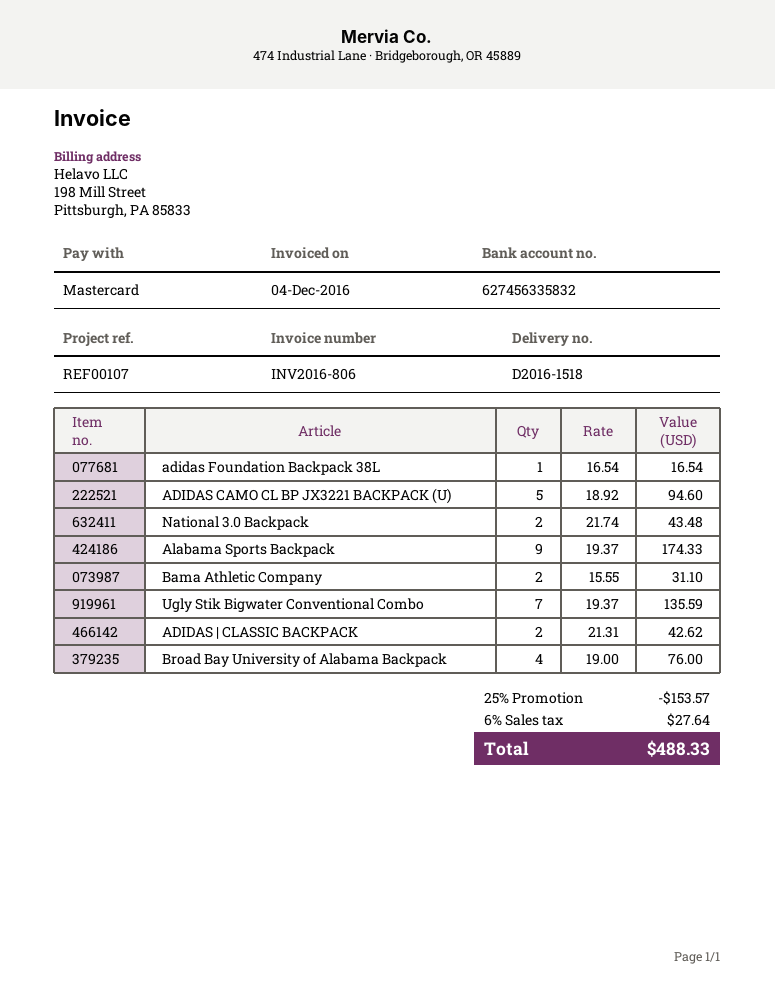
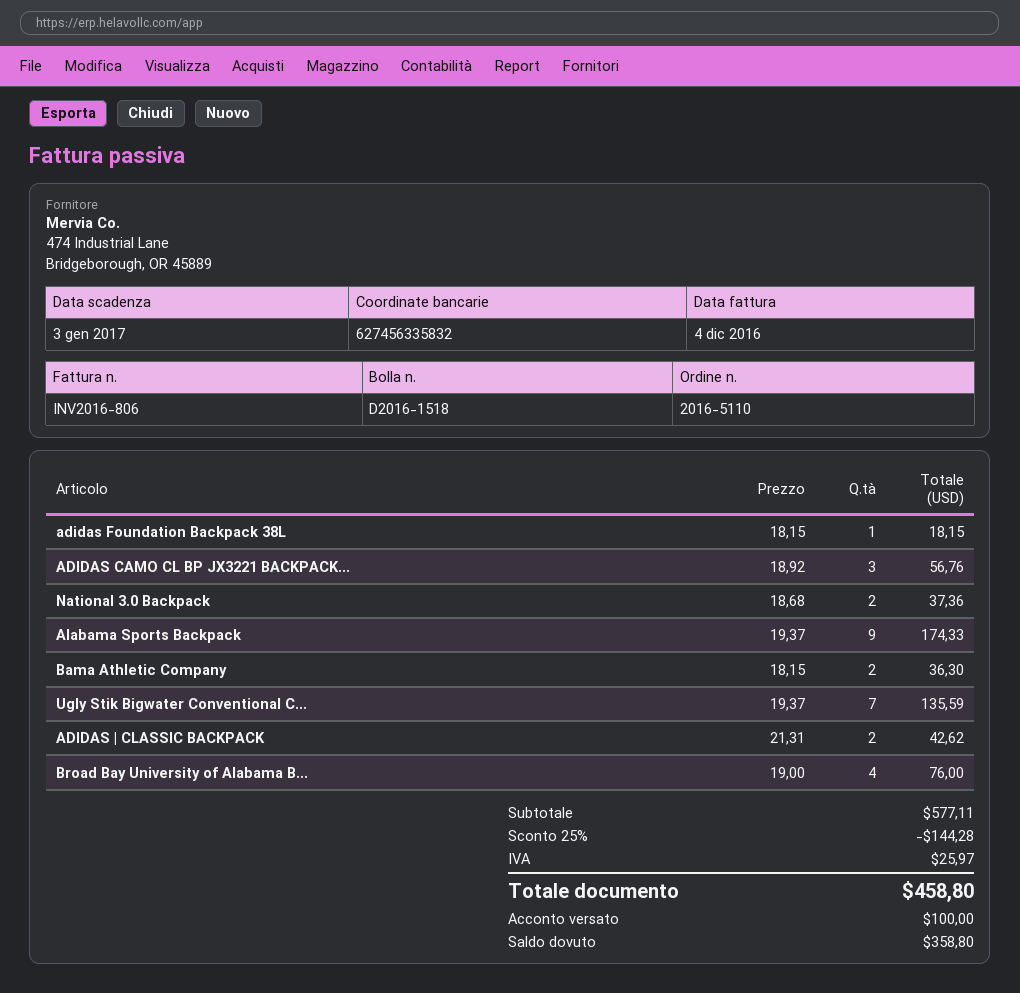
adidas Foundation Backpack 38L: 1 x 16.54 = 16.54 -> 1 x 18.15 = 18.15
ADIDAS CAMO CL BP JX3221 BACKPACK (U): 5 x 18.92 = 94.60 -> 3 x 18.92 = 56.76
National 3.0 Backpack: 2 x 21.74 = 43.48 -> 2 x 18.68 = 37.36
Bama Athletic Company: 2 x 15.55 = 31.10 -> 2 x 18.15 = 36.30
discount: 25% = 153.57 -> 25% = 144.28
tax: 27.64 -> 25.97
total: 488.33 -> 458.80

